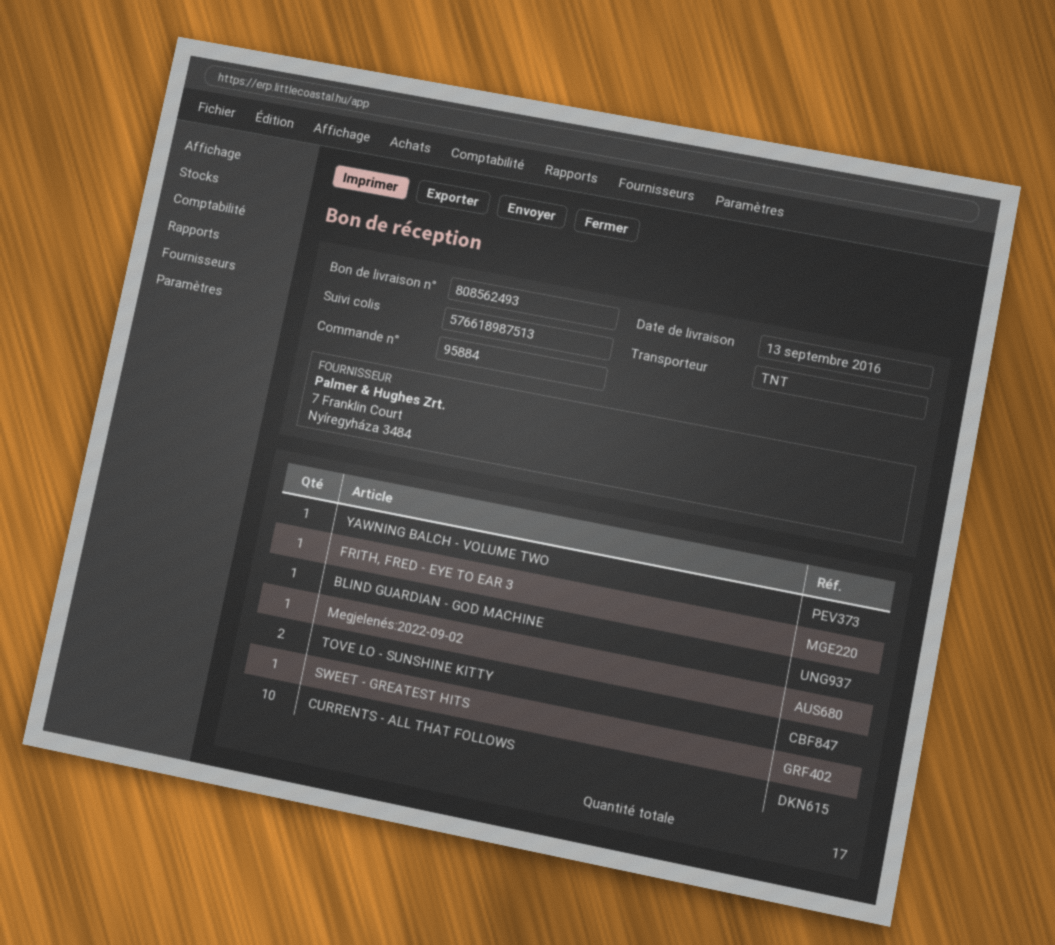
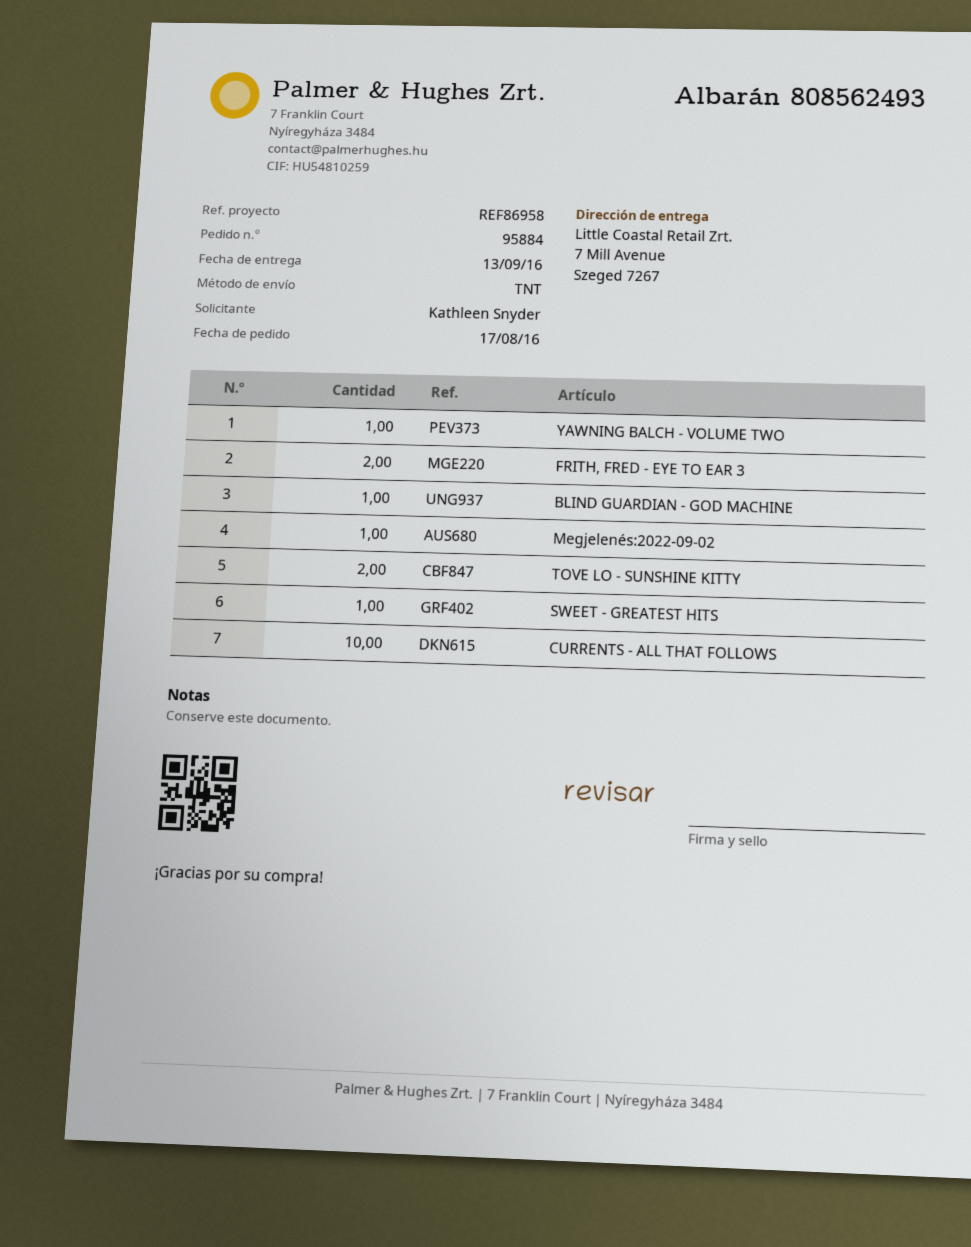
FRITH, FRED - EYE TO EAR 3: 1 -> 2

